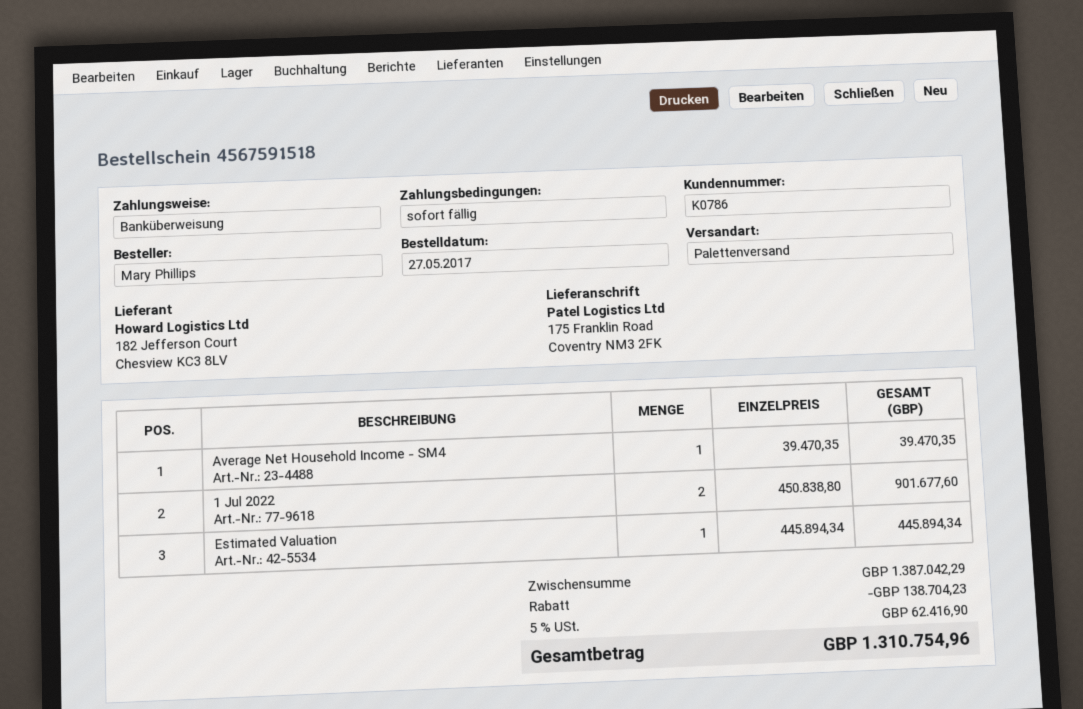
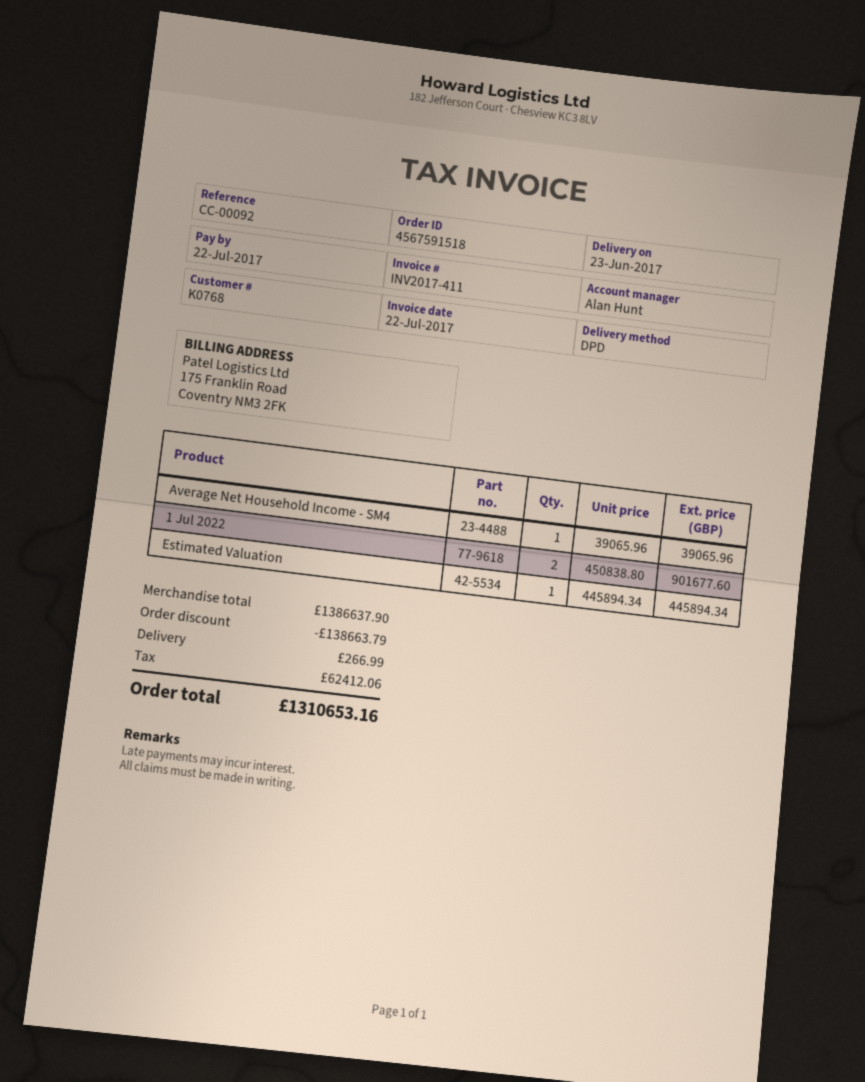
customer number: K0786 -> K0768
shipping method: pallet freight -> DPD
Average Net Household Income - SM4: 1 x 39470.35 = 39470.35 -> 1 x 39065.96 = 39065.96
subtotal: 1387042.29 -> 1386637.90
discount: 138704.23 -> 138663.79
shipping: none -> 266.99
tax: 62416.90 -> 62412.06
total: 1310754.96 -> 1310653.16

